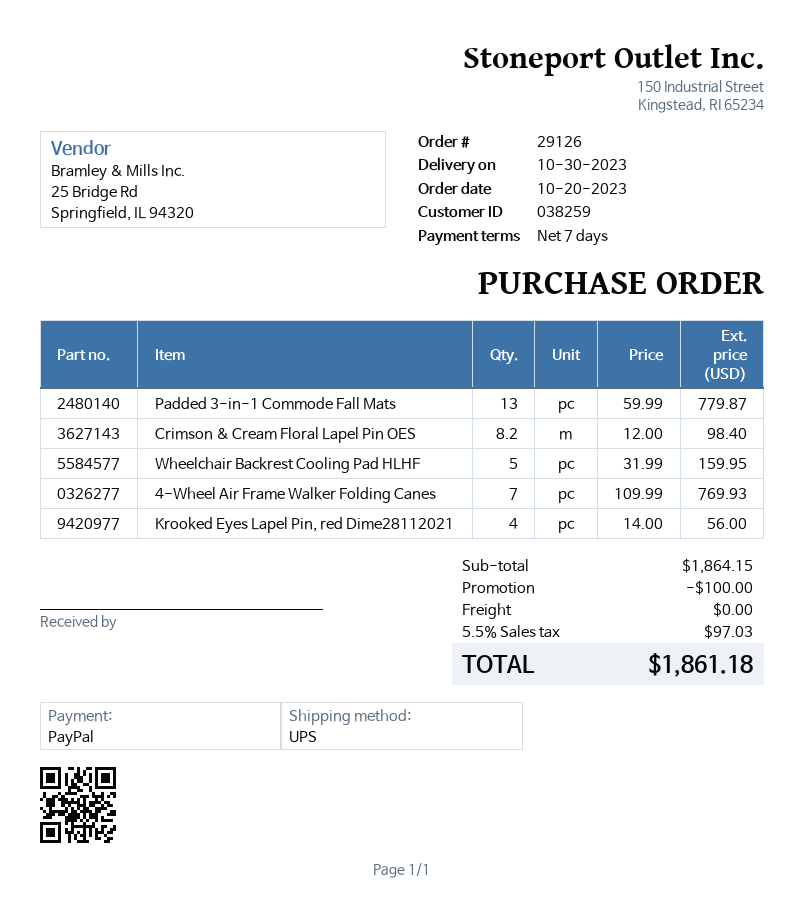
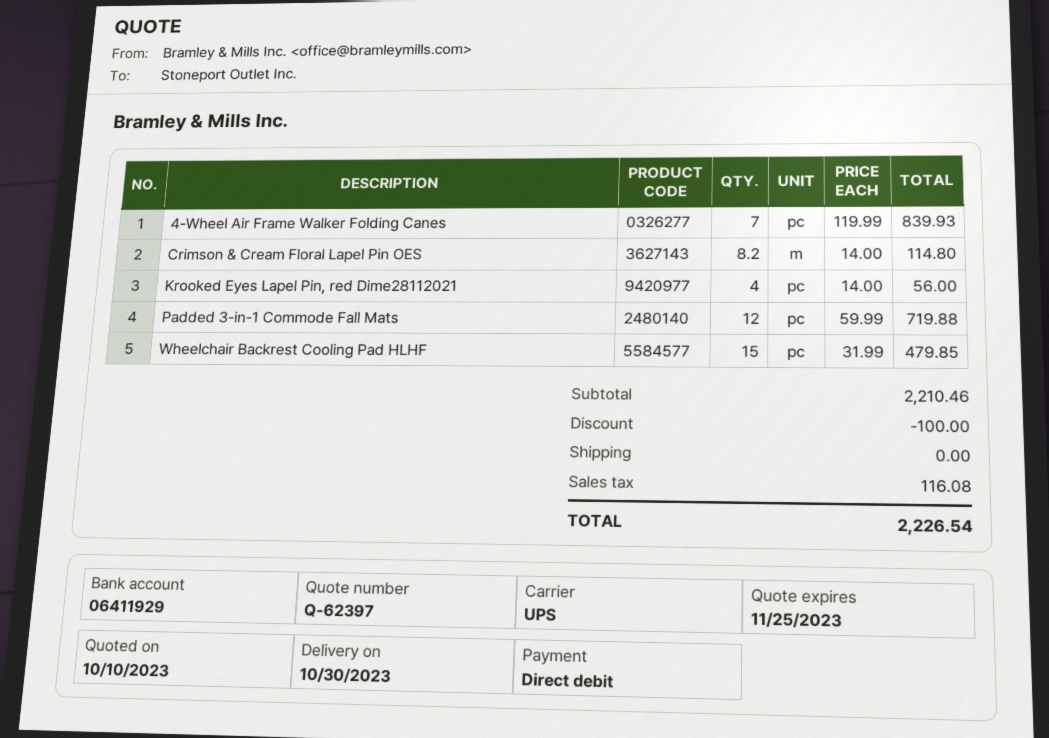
payment method: PayPal -> direct debit
Padded 3-in-1 Commode Fall Mats: 13 x 59.99 = 779.87 -> 12 x 59.99 = 719.88
Crimson & Cream Floral Lapel Pin OES: 8.2 x 12.00 = 98.40 -> 8.2 x 14.00 = 114.80
Wheelchair Backrest Cooling Pad HLHF: 5 x 31.99 = 159.95 -> 15 x 31.99 = 479.85
4-Wheel Air Frame Walker Folding Canes: 7 x 109.99 = 769.93 -> 7 x 119.99 = 839.93
subtotal: 1864.15 -> 2210.46
tax: 97.03 -> 116.08
total: 1861.18 -> 2226.54

